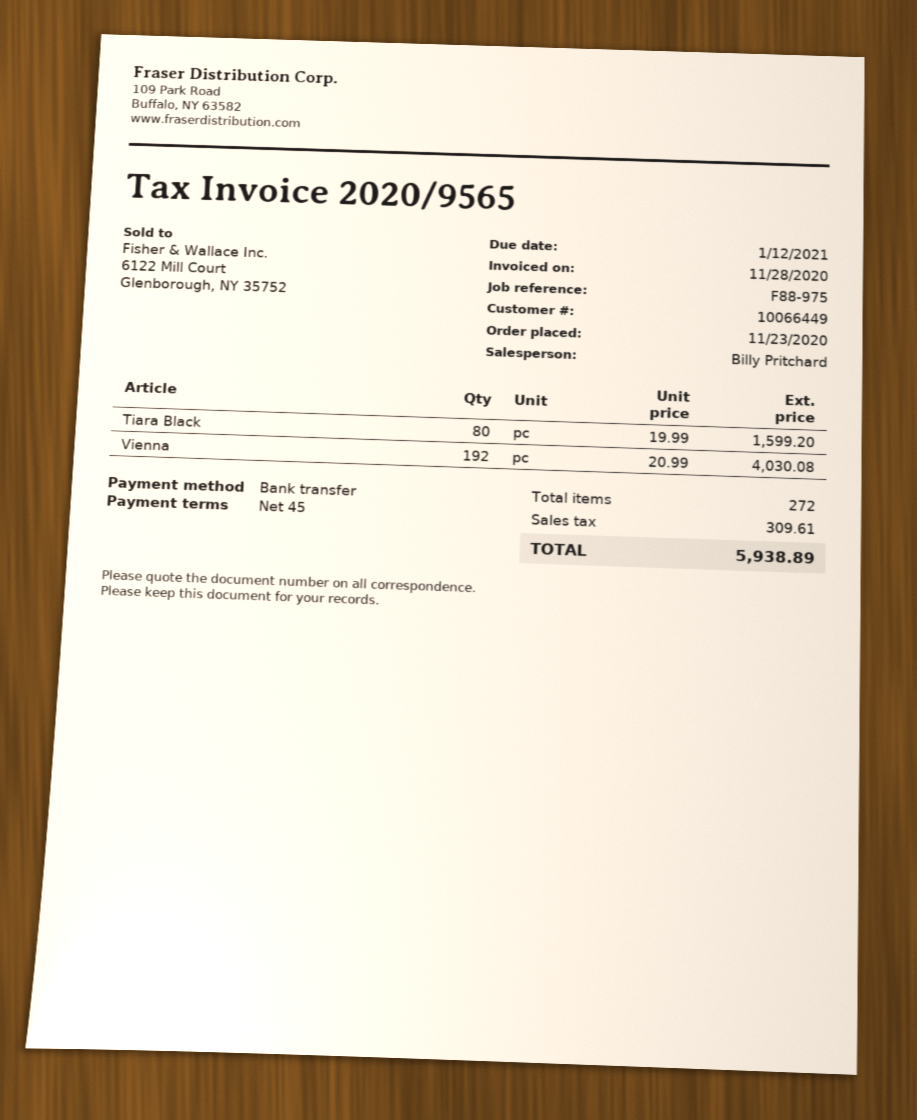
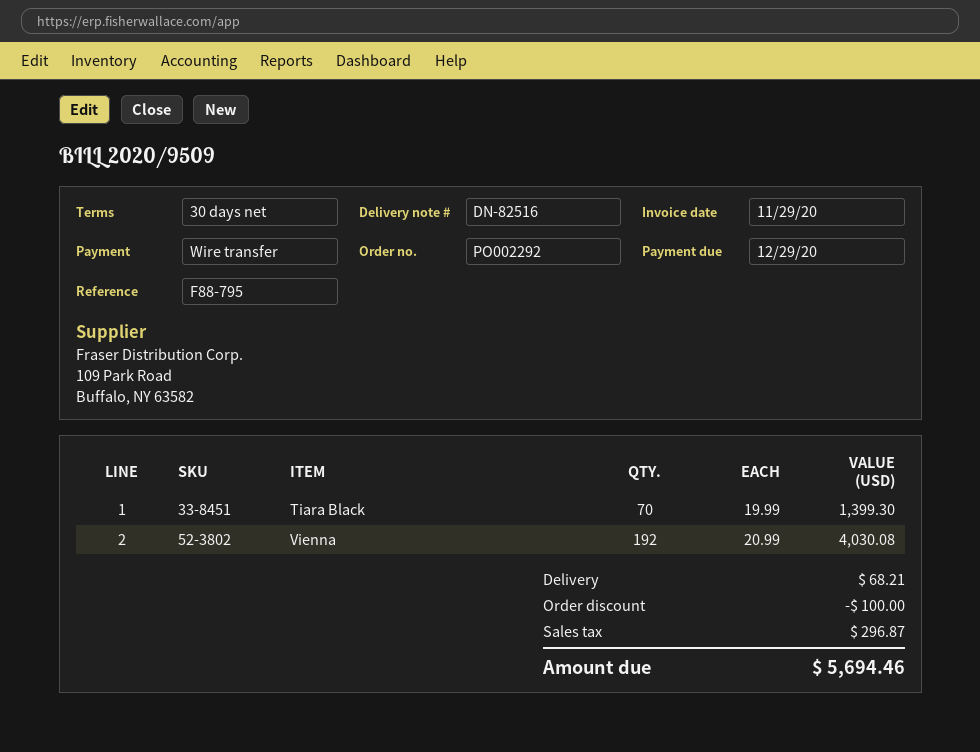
invoice number: 2020/9565 -> 2020/9509
invoice date: 2020-11-28 -> 2020-11-29
payment terms: 45 days -> 30 days
due date: 2021-01-12 -> 2020-12-29
reference: F88-975 -> F88-795
Tiara Black: 80 x 19.99 = 1599.20 -> 70 x 19.99 = 1399.30
discount: none -> 100.00
shipping: none -> 68.21
tax: 309.61 -> 296.87
total: 5938.89 -> 5694.46

